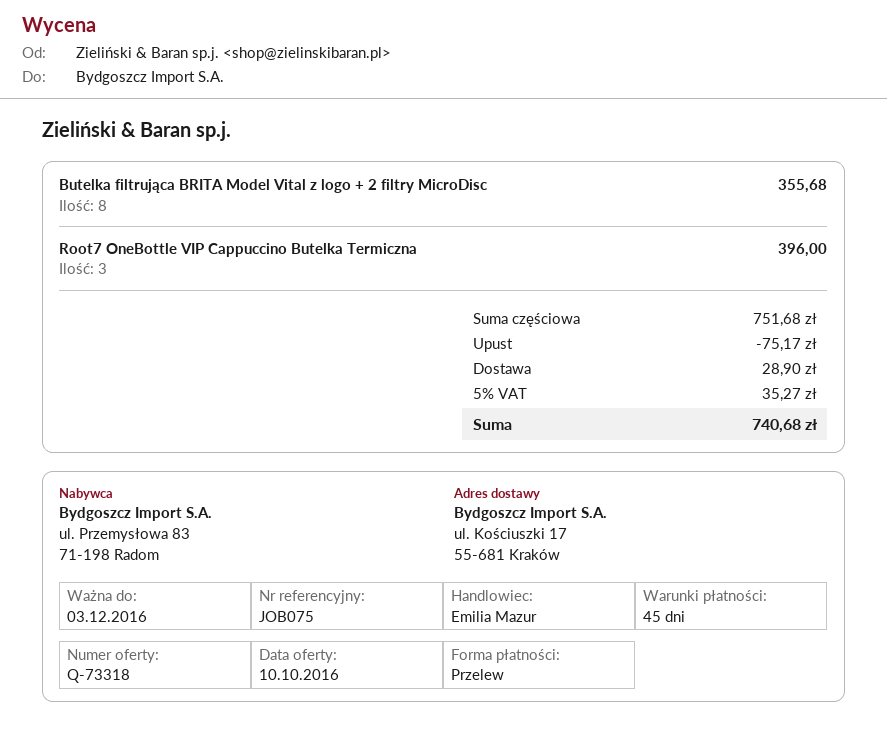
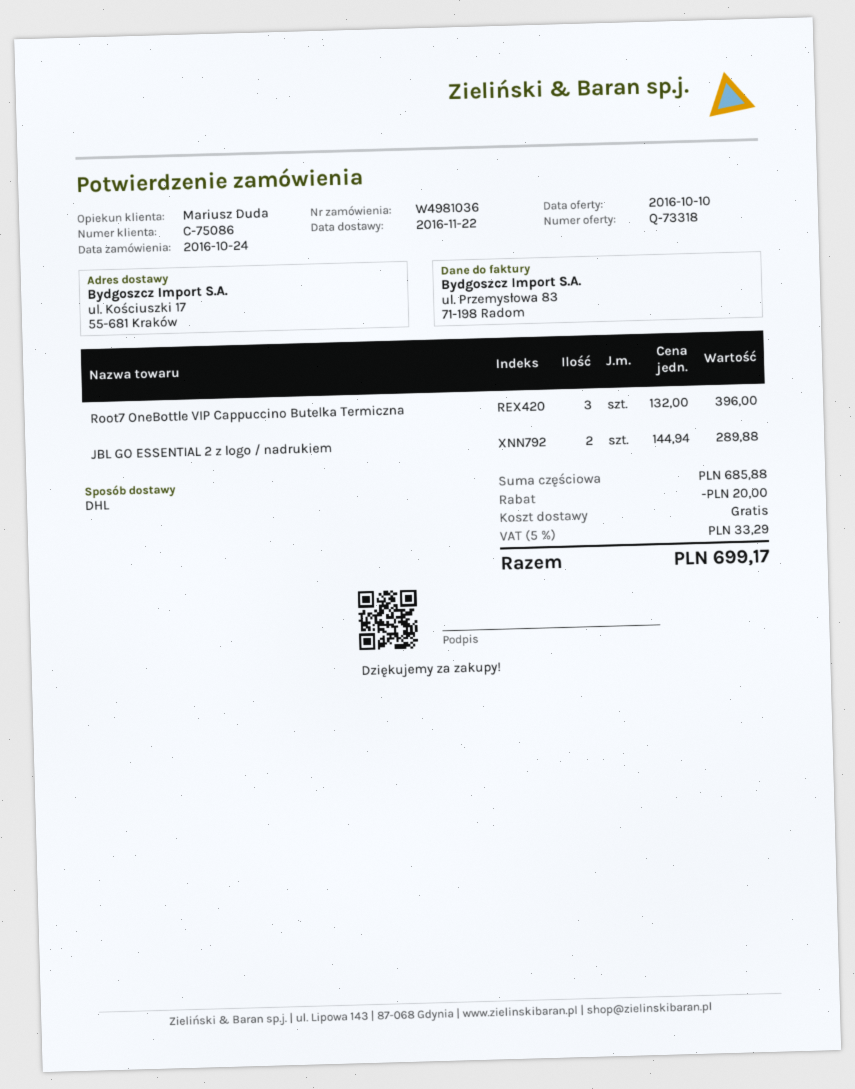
sales rep: Emilia Mazur -> Mariusz Duda
Butelka filtrująca BRITA Model Vital z logo + 2 filtry MicroDisc: 8 for 355.68 -> none
JBL GO ESSENTIAL 2 z logo / nadrukiem: none -> 2 for 289.88
subtotal: 751.68 -> 685.88
discount: 75.17 -> 20.00
shipping: 28.90 -> 0.00
tax: 5% = 35.27 -> 5% = 33.29
total: 740.68 -> 699.17

